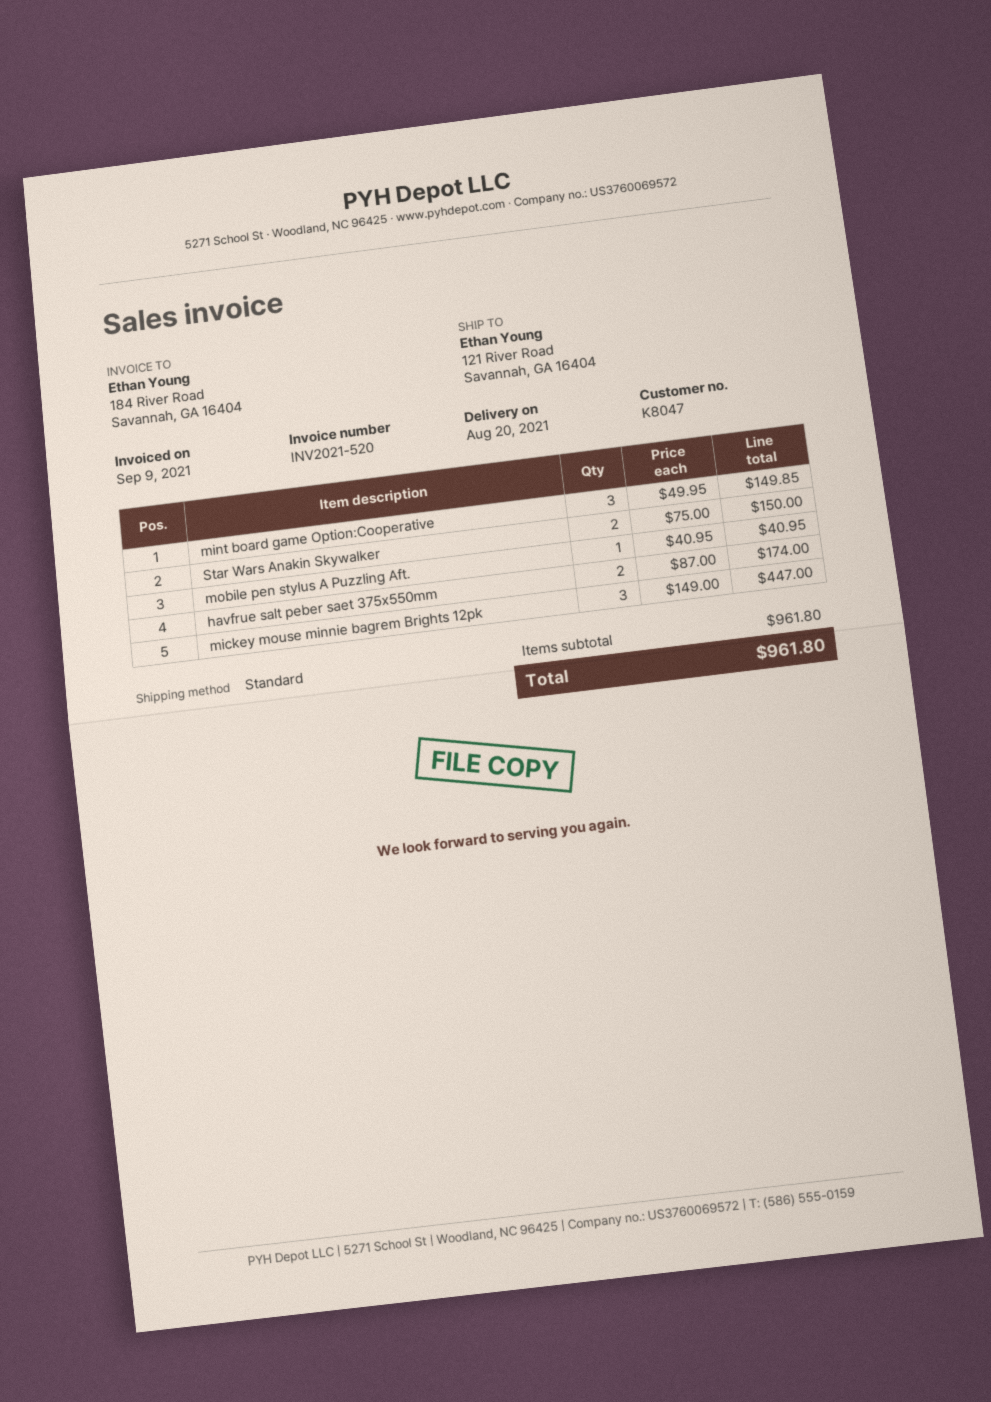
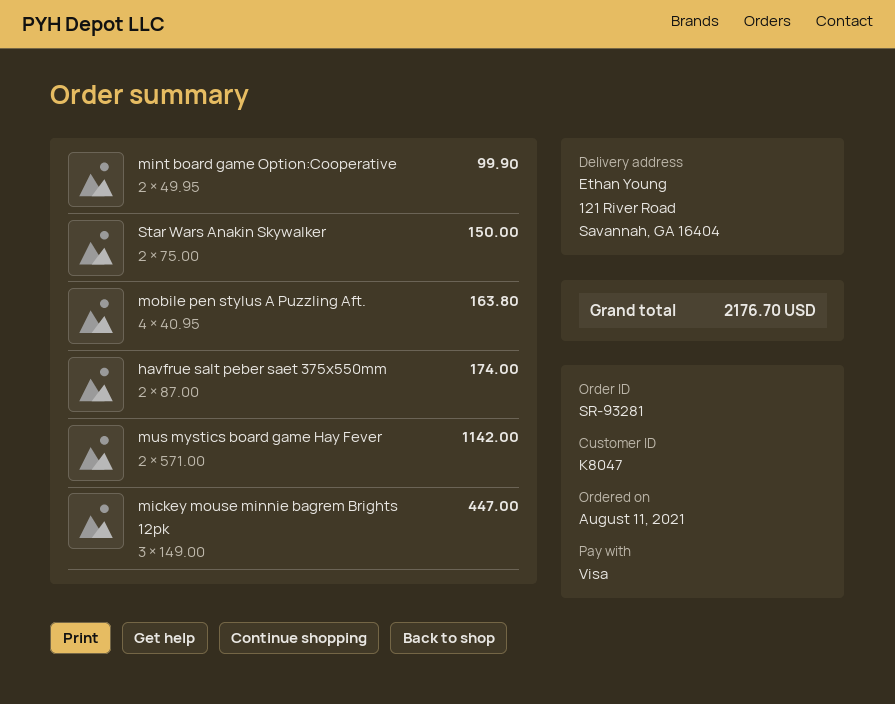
mint board game Option:Cooperative: 3 x 49.95 = 149.85 -> 2 x 49.95 = 99.90
mobile pen stylus A Puzzling Aft.: 1 x 40.95 = 40.95 -> 4 x 40.95 = 163.80
mus mystics board game Hay Fever: none -> 2 x 571.00 = 1142.00
total: 961.80 -> 2176.70

